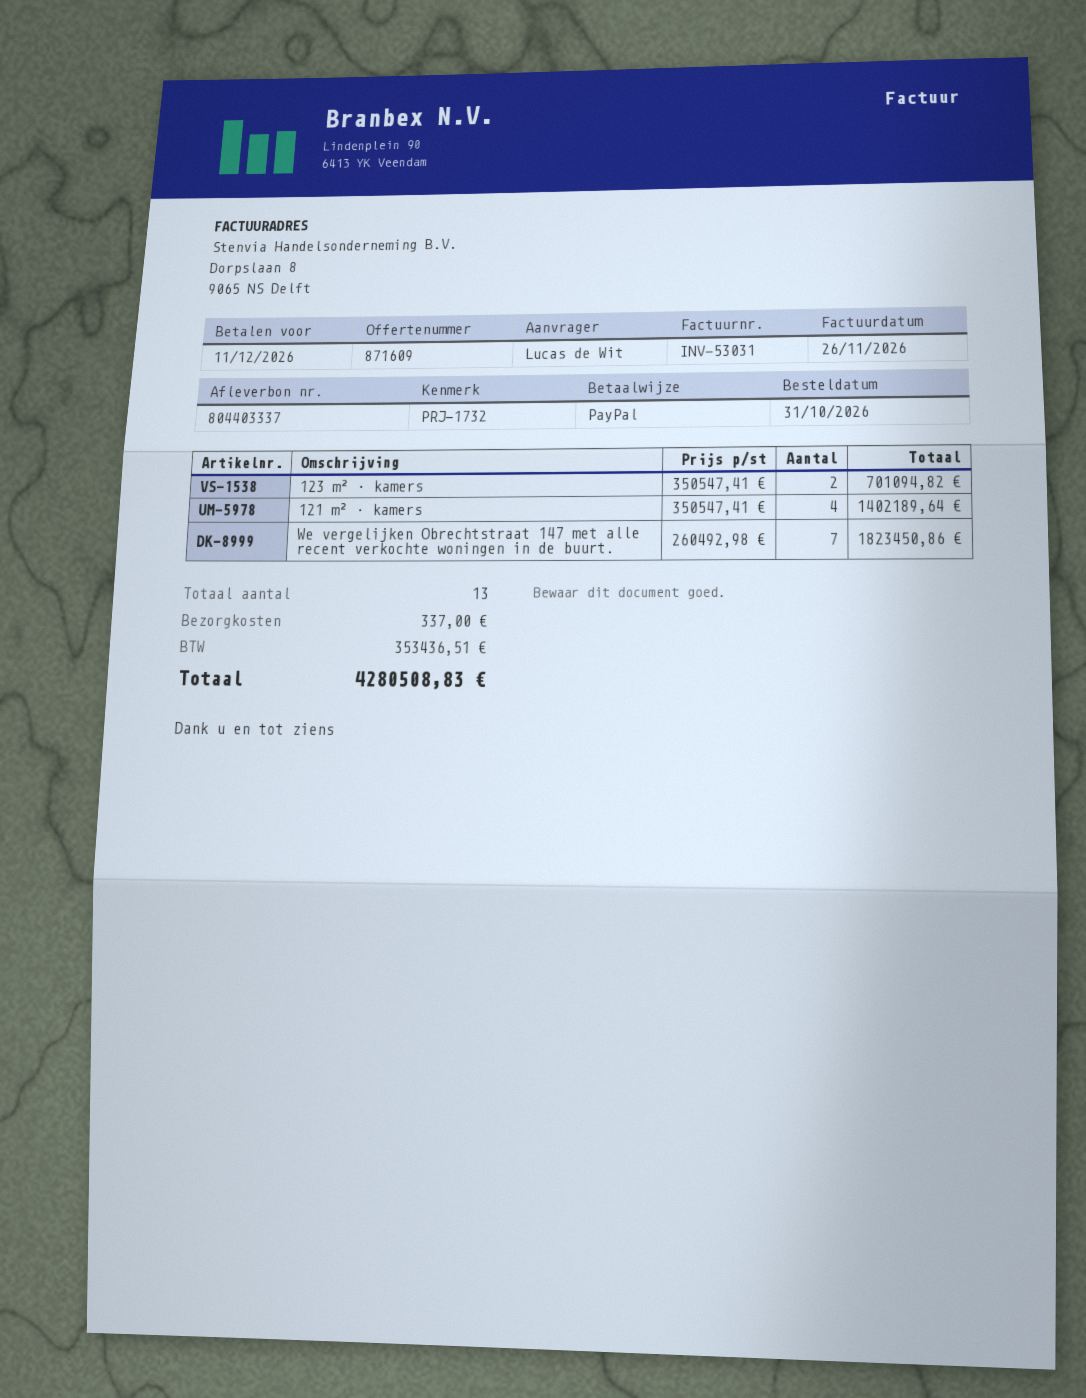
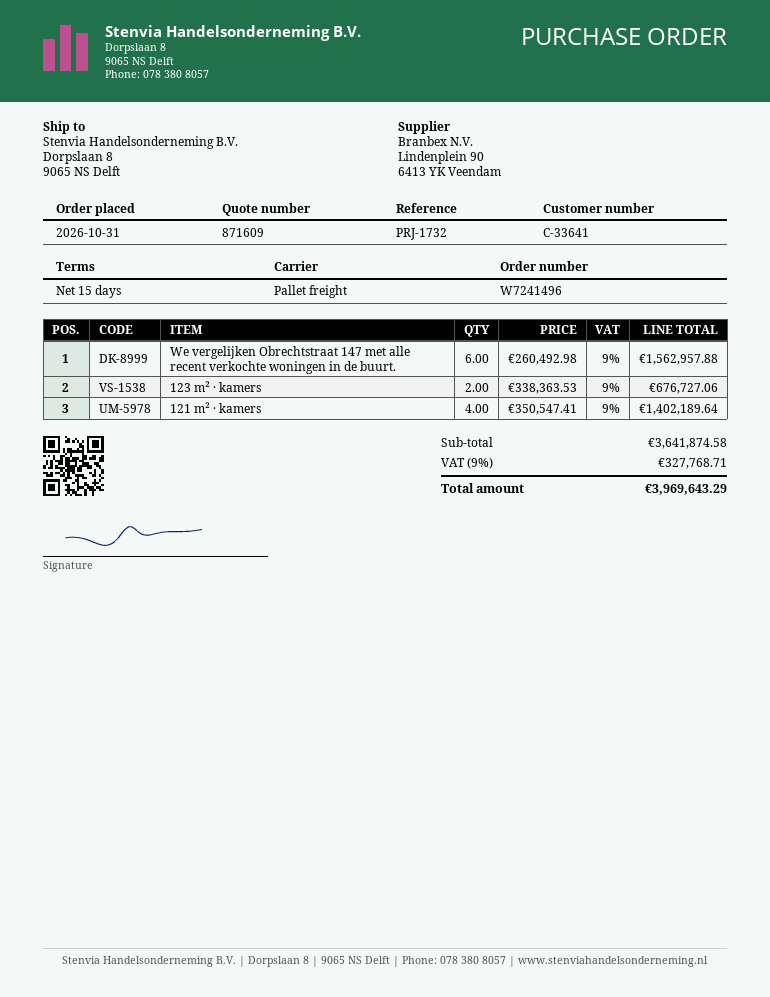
123 m² · kamers: 2 x 350547.41 = 701094.82 -> 2 x 338363.53 = 676727.06
We vergelijken Obrechtstraat 147 met alle recent verkochte woningen in de buurt.: 7 x 260492.98 = 1823450.86 -> 6 x 260492.98 = 1562957.88
shipping: 337.00 -> none
tax: 353436.51 -> 327768.71
total: 4280508.83 -> 3969643.29

